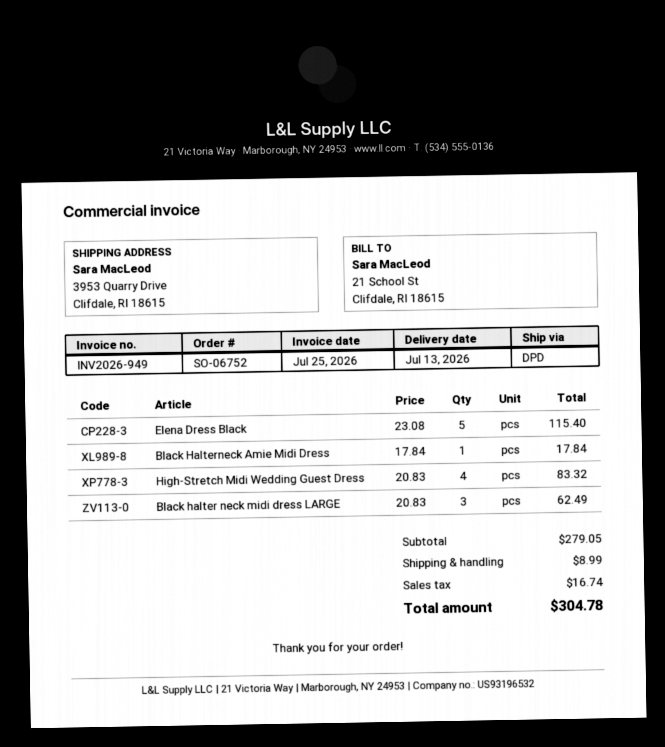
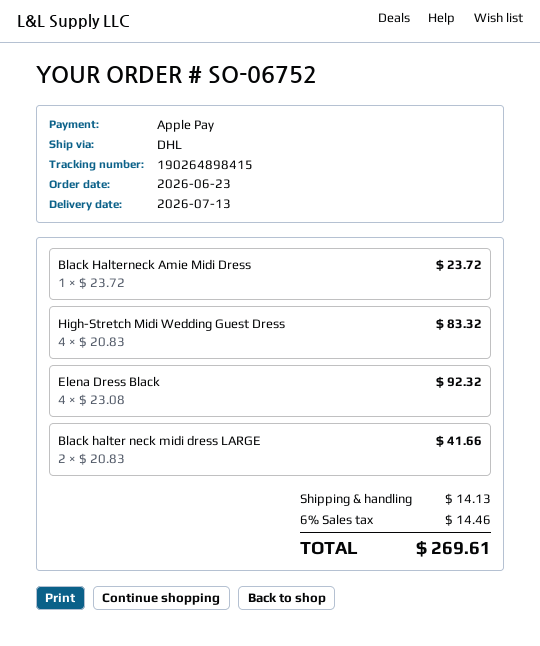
shipping method: DPD -> DHL
Elena Dress Black: 5 x 23.08 = 115.40 -> 4 x 23.08 = 92.32
Black Halterneck Amie Midi Dress: 1 x 17.84 = 17.84 -> 1 x 23.72 = 23.72
Black halter neck midi dress LARGE: 3 x 20.83 = 62.49 -> 2 x 20.83 = 41.66
shipping: 8.99 -> 14.13
tax: 16.74 -> 14.46
total: 304.78 -> 269.61

